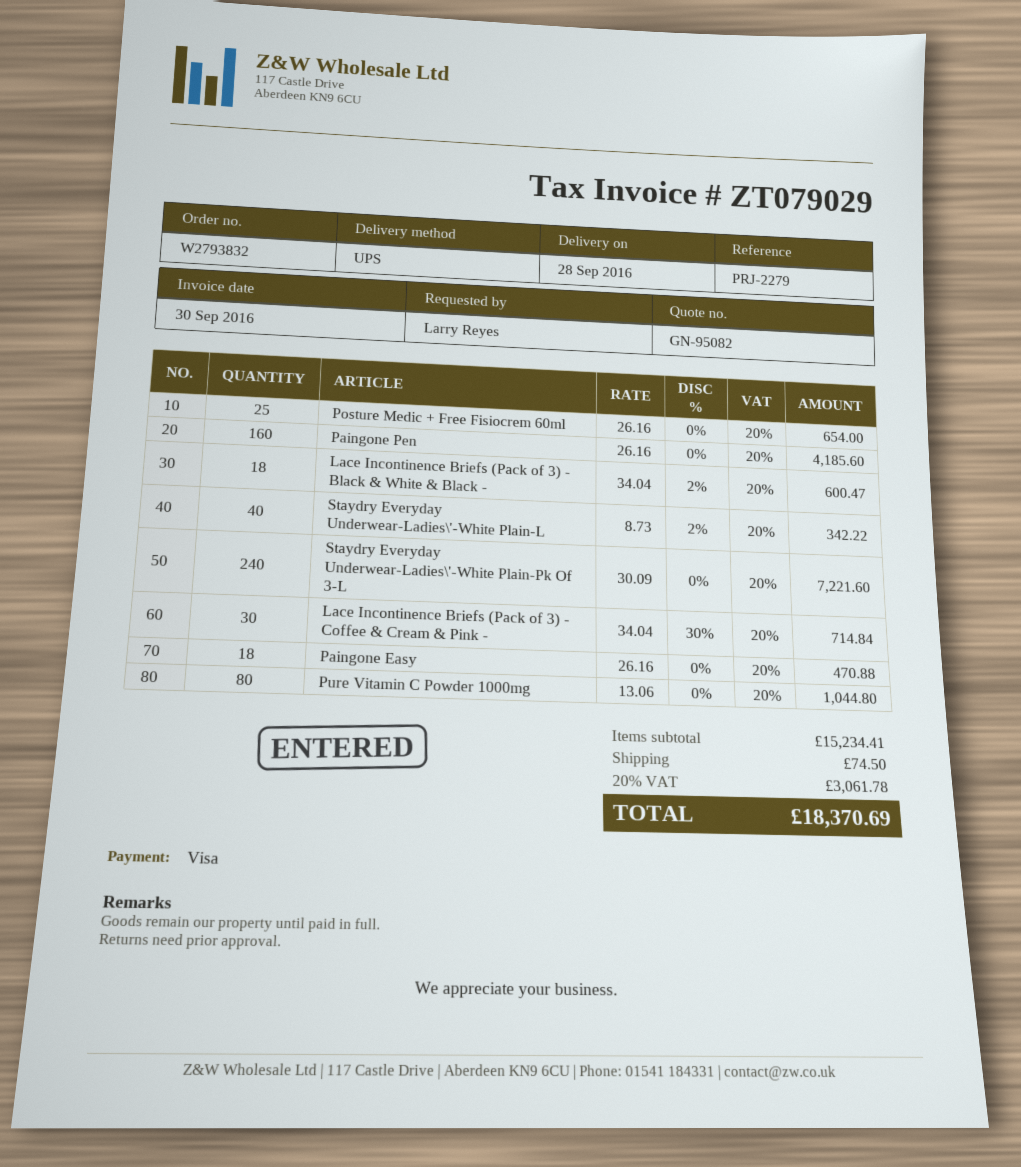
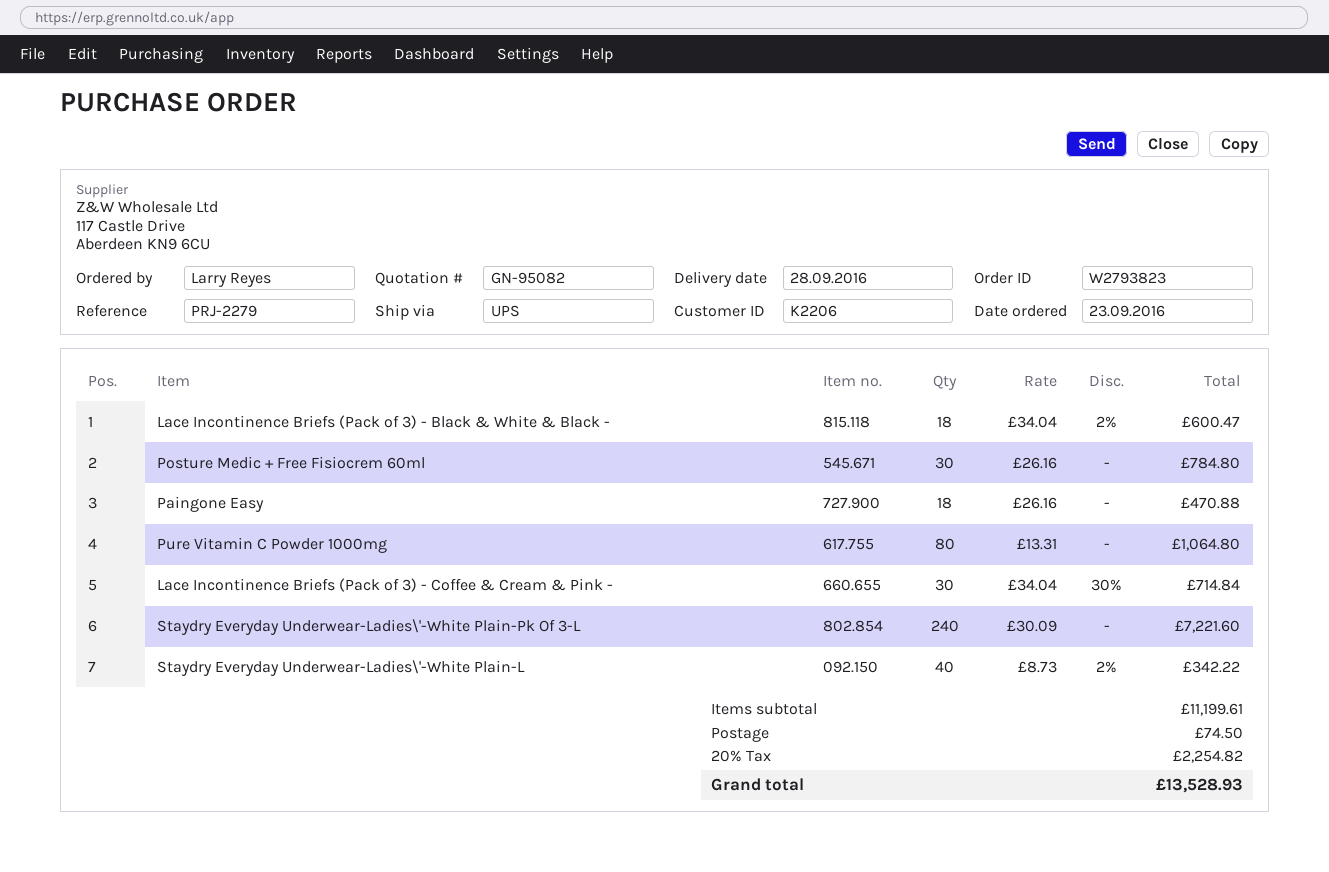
order number: W2793832 -> W2793823
Posture Medic + Free Fisiocrem 60ml: 25 x 26.16 = 654.00 -> 30 x 26.16 = 784.80
Paingone Pen: 160 x 26.16 = 4185.60 -> none
Pure Vitamin C Powder 1000mg: 80 x 13.06 = 1044.80 -> 80 x 13.31 = 1064.80
subtotal: 15234.41 -> 11199.61
tax: 20% = 3061.78 -> 20% = 2254.82
total: 18370.69 -> 13528.93

